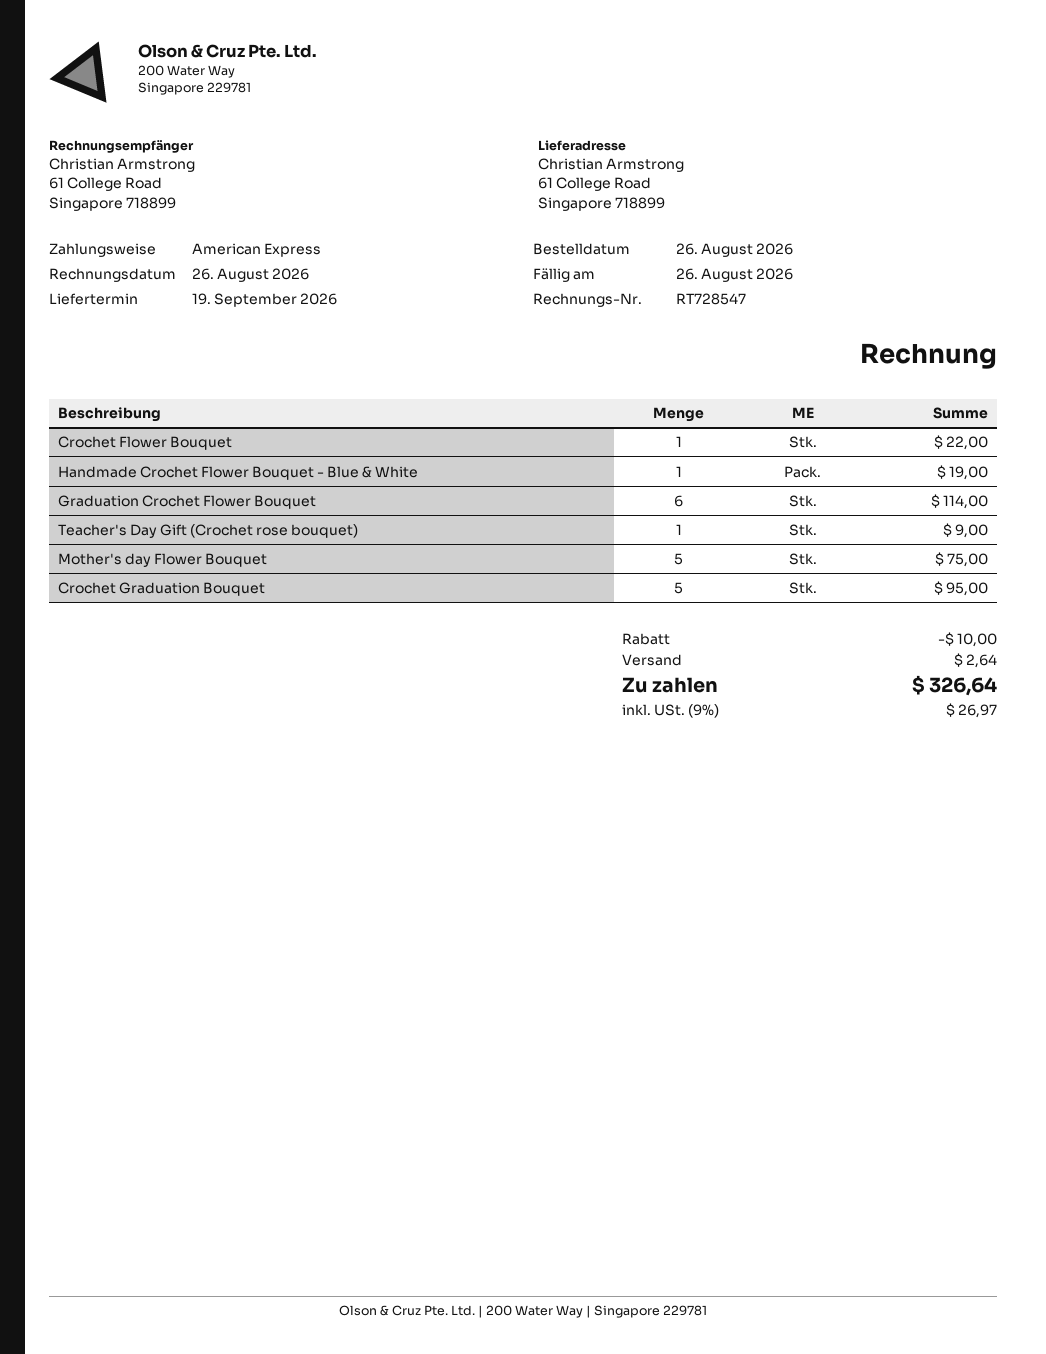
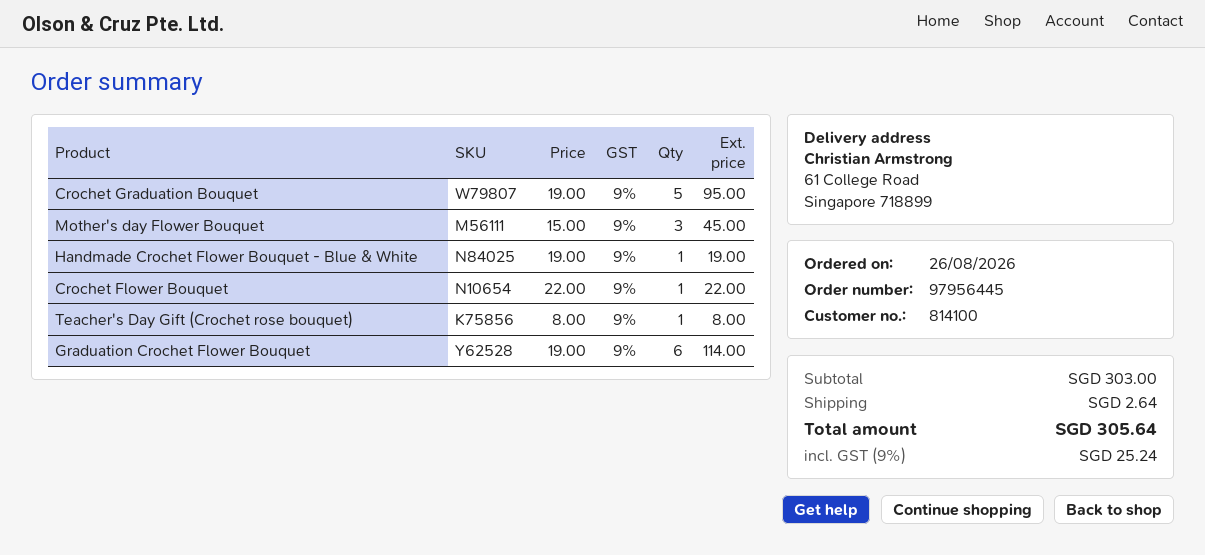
Teacher's Day Gift (Crochet rose bouquet): 1 for 9.00 -> 1 for 8.00
Mother's day Flower Bouquet: 5 for 75.00 -> 3 for 45.00
discount: 10.00 -> none
tax: 9% = 26.97 -> 9% = 25.24
total: 326.64 -> 305.64

